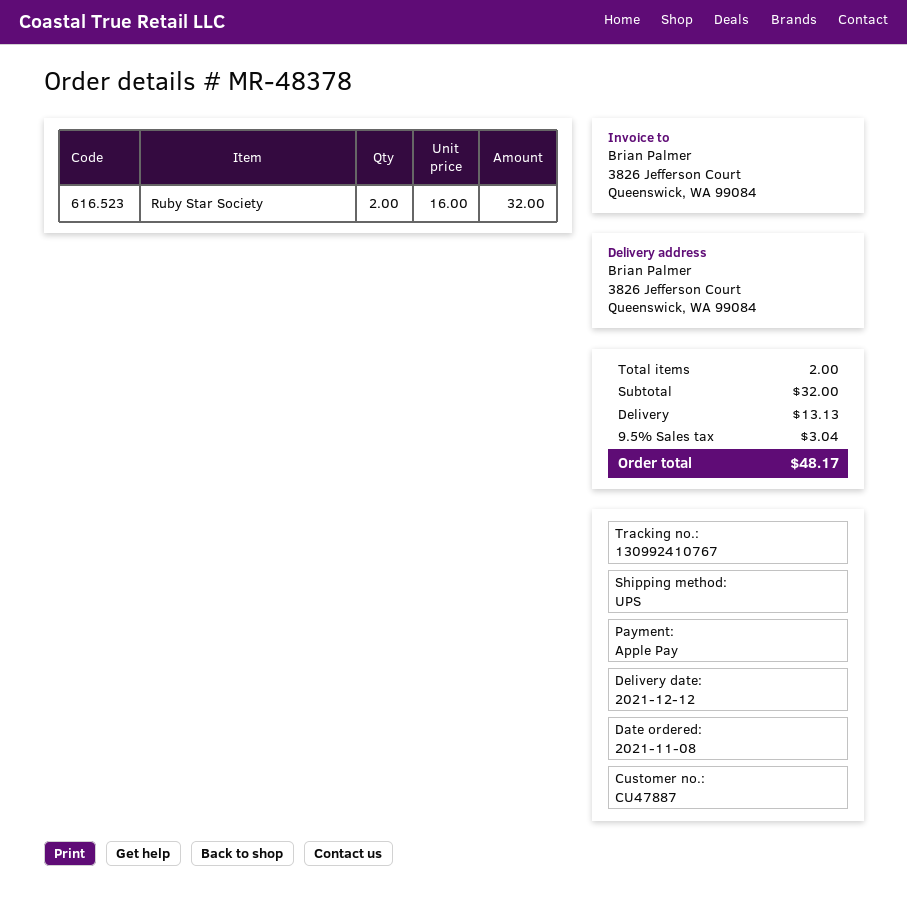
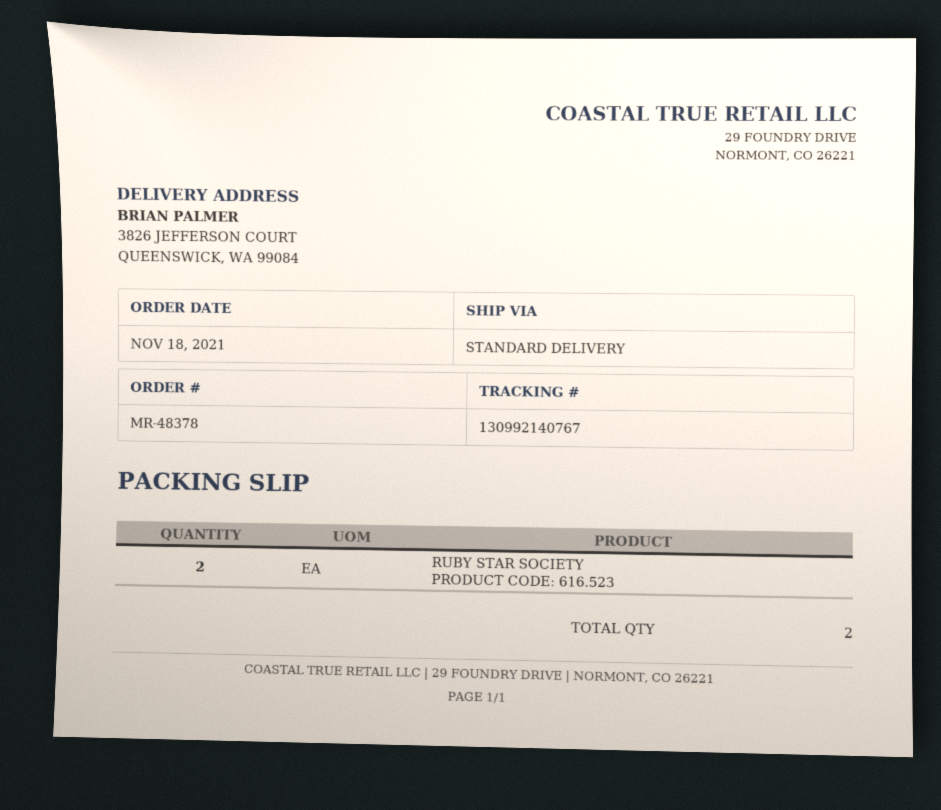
order date: 2021-11-08 -> 2021-11-18
shipping method: UPS -> standard
tracking number: 130992410767 -> 130992140767

